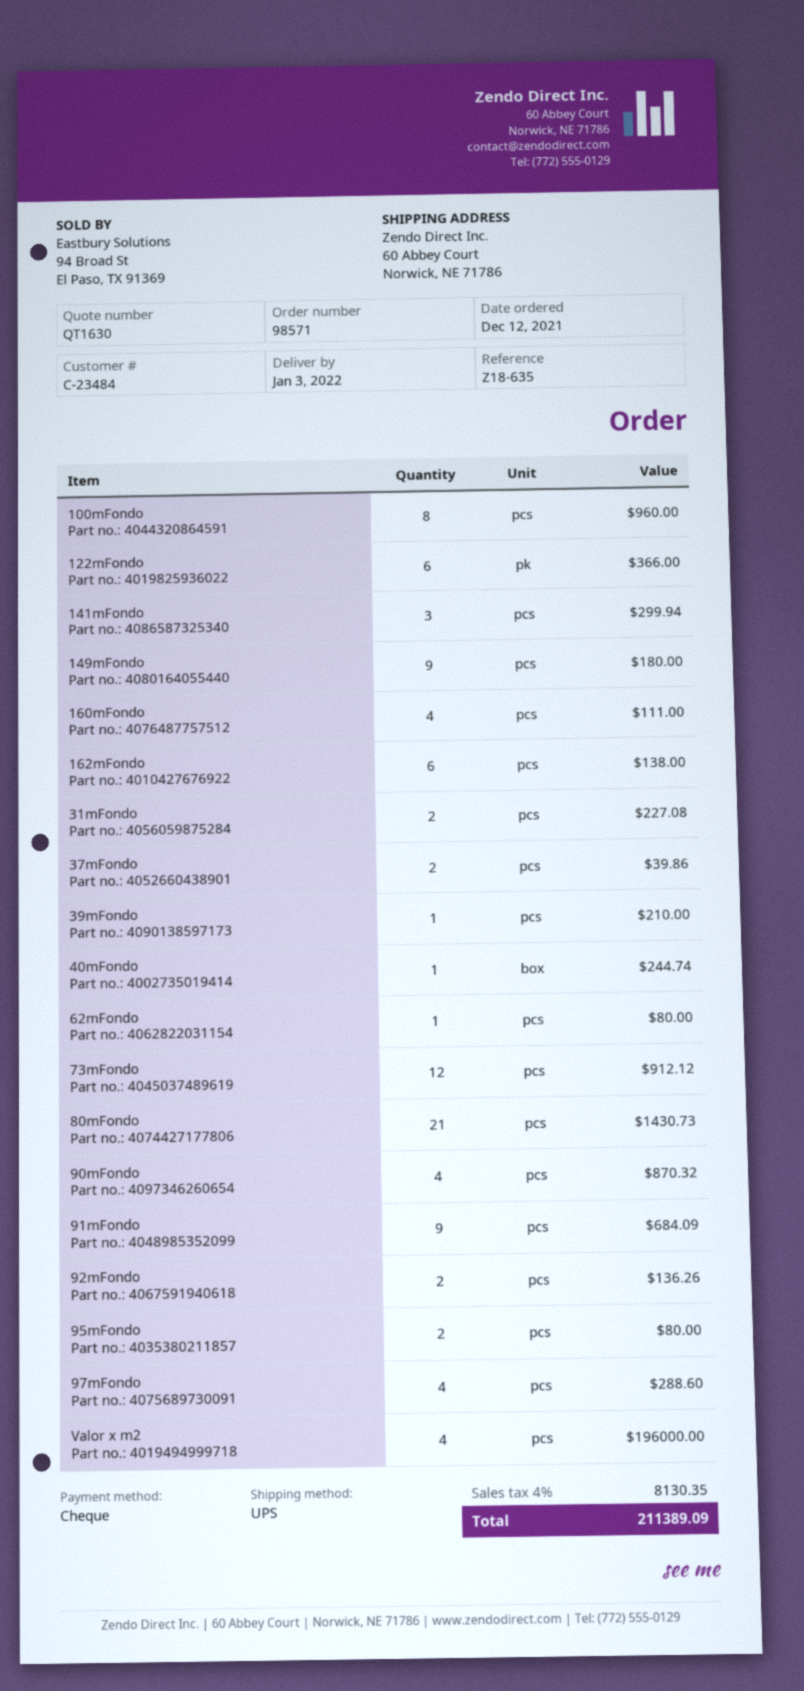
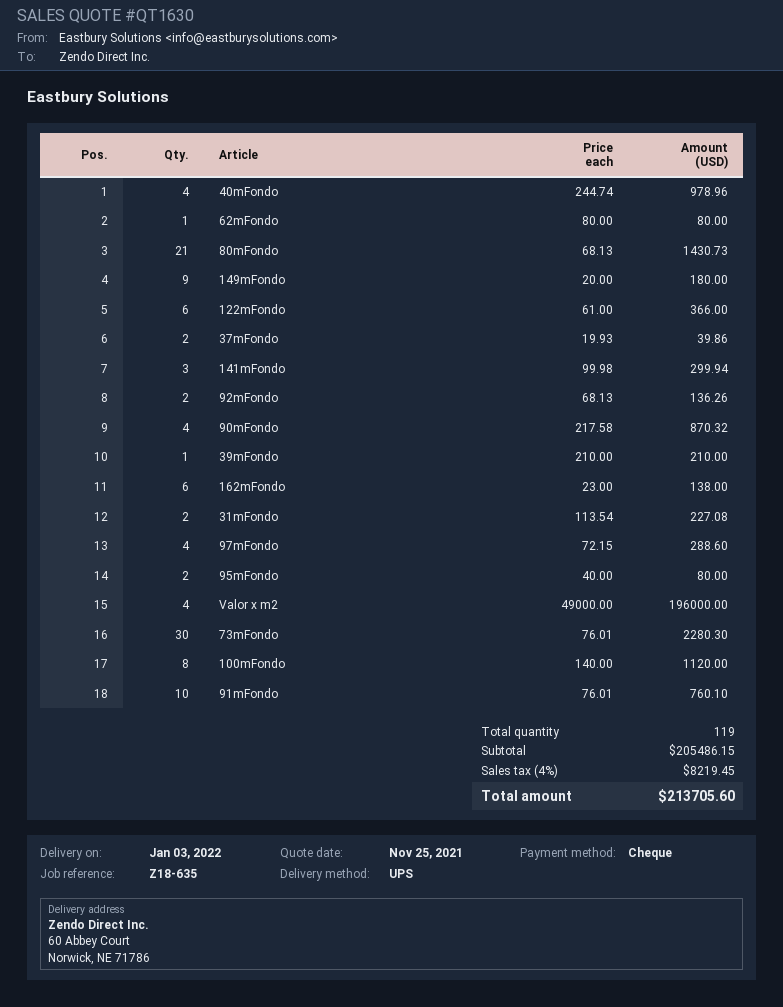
100mFondo: 8 for 960.00 -> 8 for 1120.00
160mFondo: 4 for 111.00 -> none
40mFondo: 1 for 244.74 -> 4 for 978.96
73mFondo: 12 for 912.12 -> 30 for 2280.30
91mFondo: 9 for 684.09 -> 10 for 760.10
tax: 4% = 8130.35 -> 4% = 8219.45
total: 211389.09 -> 213705.60

